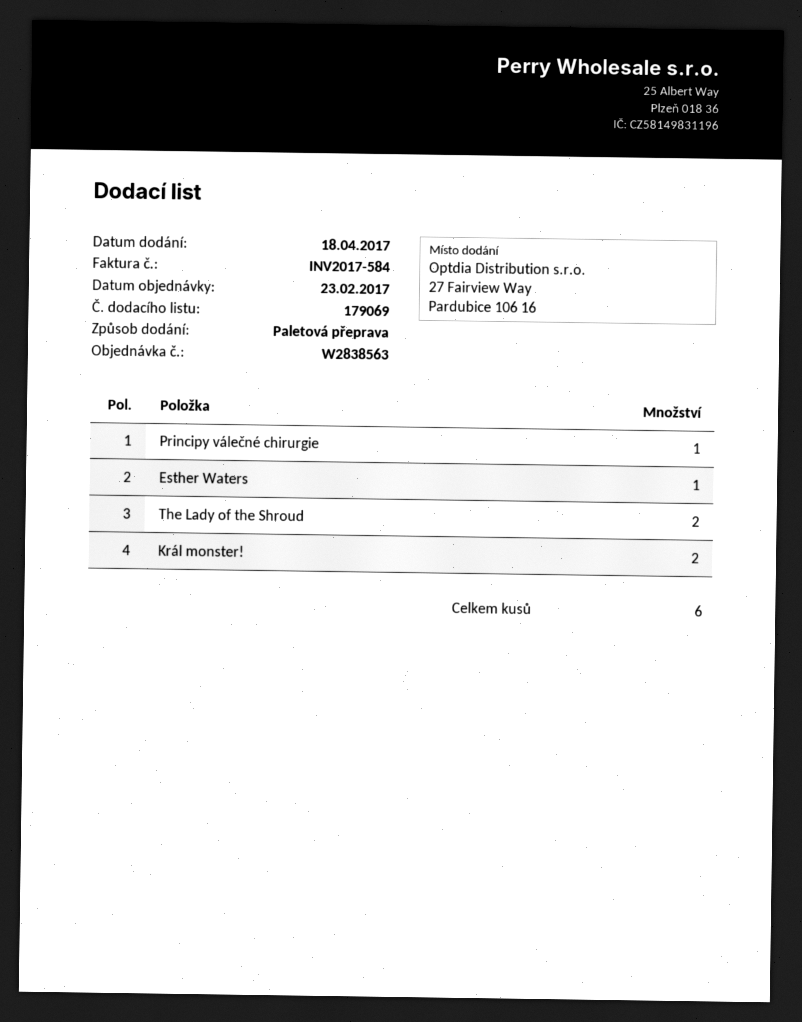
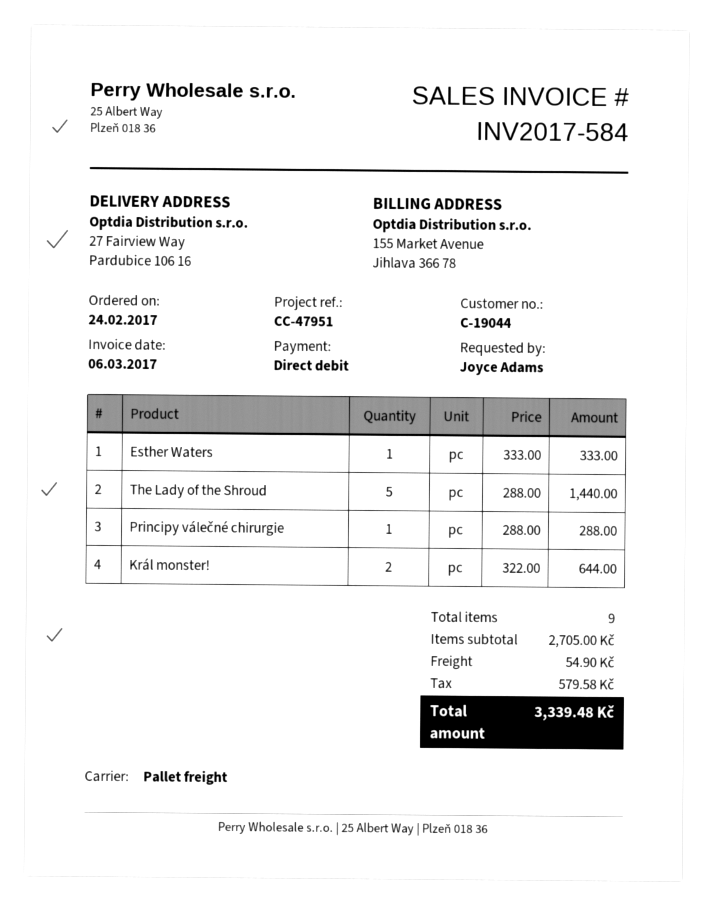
order date: 2017-02-23 -> 2017-02-24
The Lady of the Shroud: 2 -> 5
total quantity: 6 -> 9

